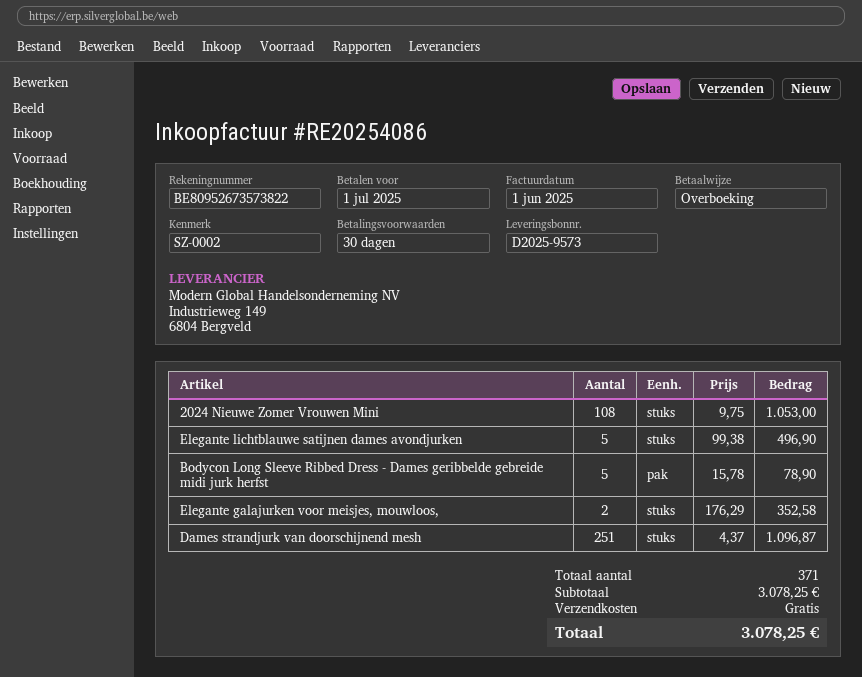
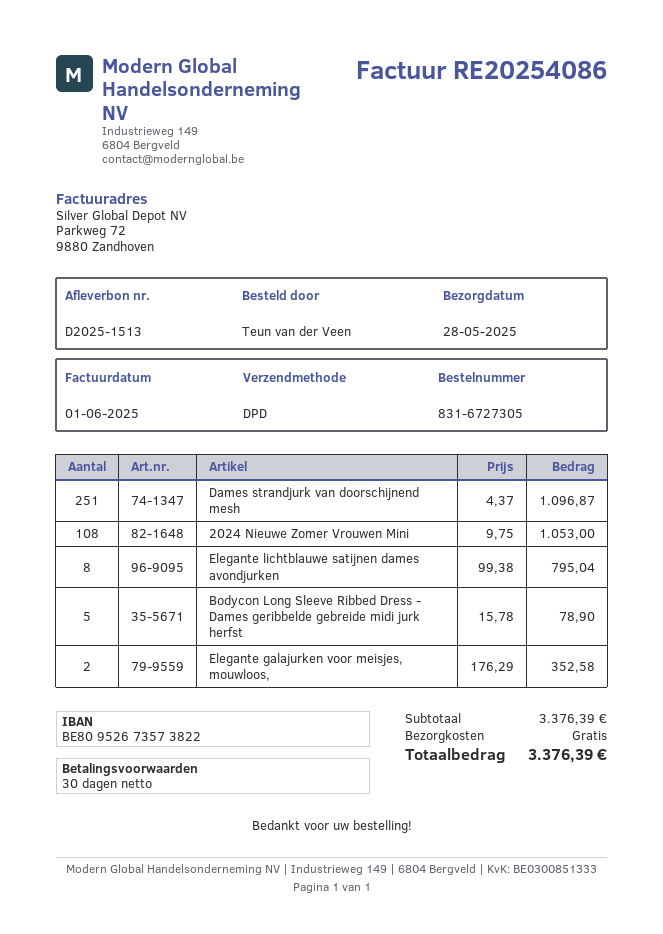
delivery note number: D2025-9573 -> D2025-1513
Elegante lichtblauwe satijnen dames avondjurken: 5 x 99.38 = 496.90 -> 8 x 99.38 = 795.04
subtotal: 3078.25 -> 3376.39
total: 3078.25 -> 3376.39

